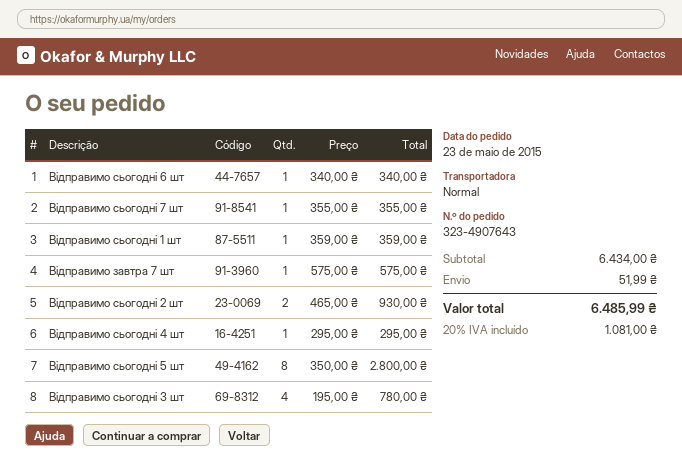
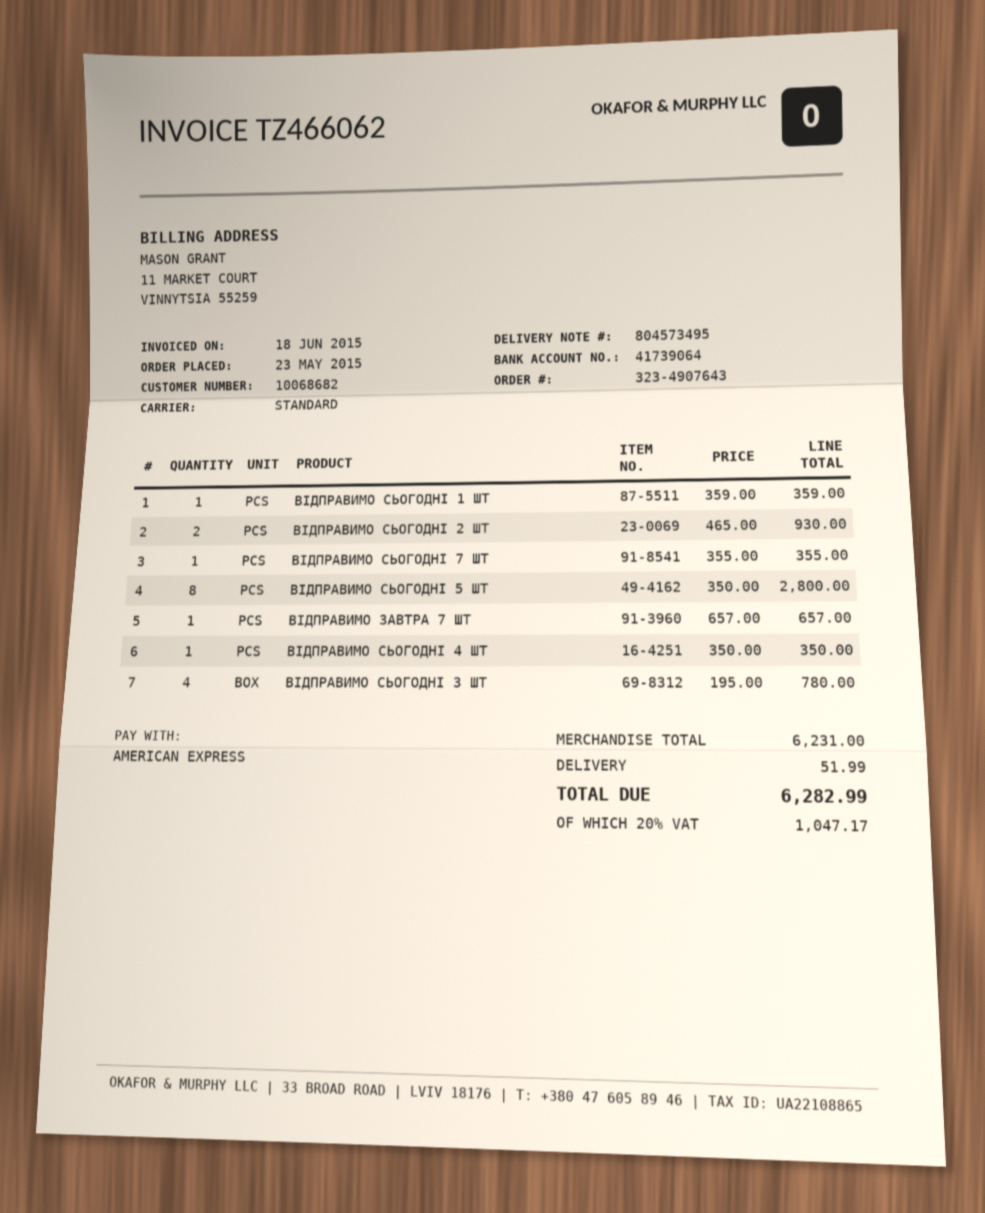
Відправимо сьогодні 6 шт: 1 x 340.00 = 340.00 -> none
Відправимо завтра 7 шт: 1 x 575.00 = 575.00 -> 1 x 657.00 = 657.00
Відправимо сьогодні 4 шт: 1 x 295.00 = 295.00 -> 1 x 350.00 = 350.00
subtotal: 6434.00 -> 6231.00
tax: 20% = 1081.00 -> 20% = 1047.17
total: 6485.99 -> 6282.99

